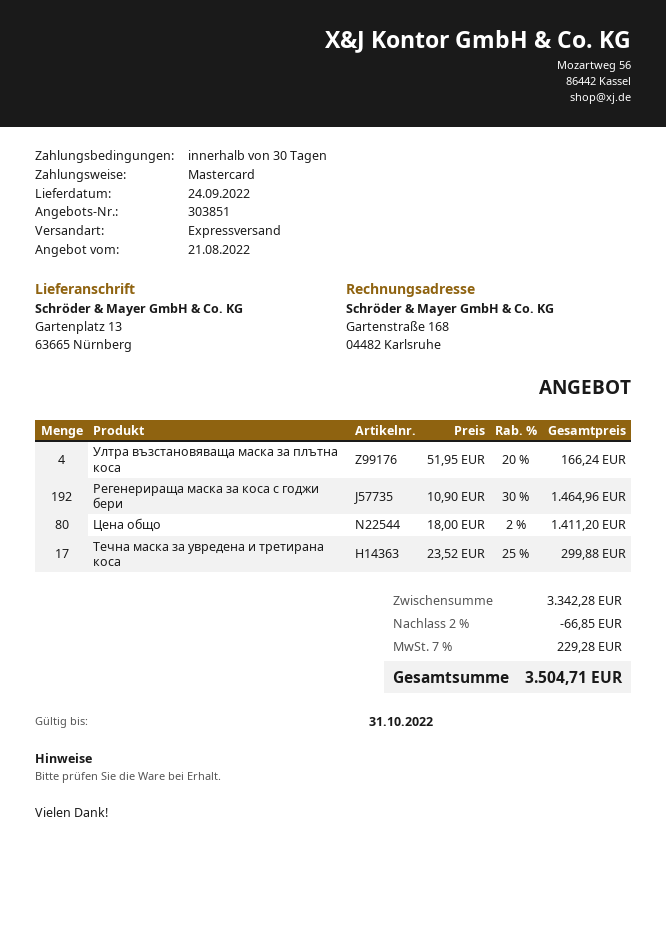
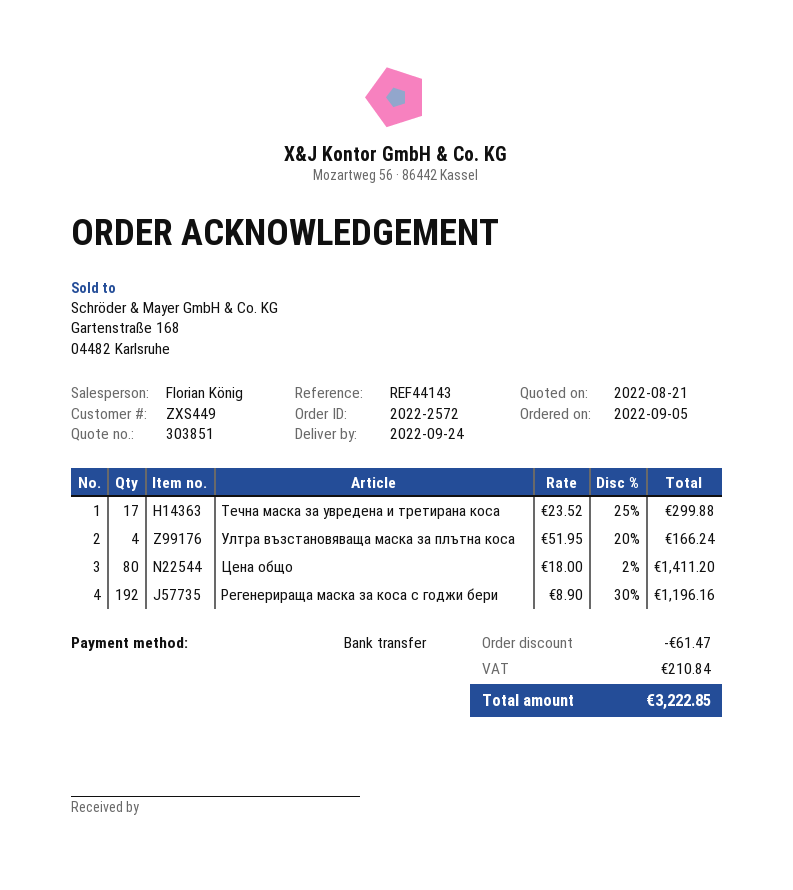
payment method: Mastercard -> bank transfer
Регенерираща маска за коса с годжи бери: 192 x 10.90 - 30% = 1464.96 -> 192 x 8.90 - 30% = 1196.16
discount: 66.85 -> 61.47
tax: 229.28 -> 210.84
total: 3504.71 -> 3222.85

